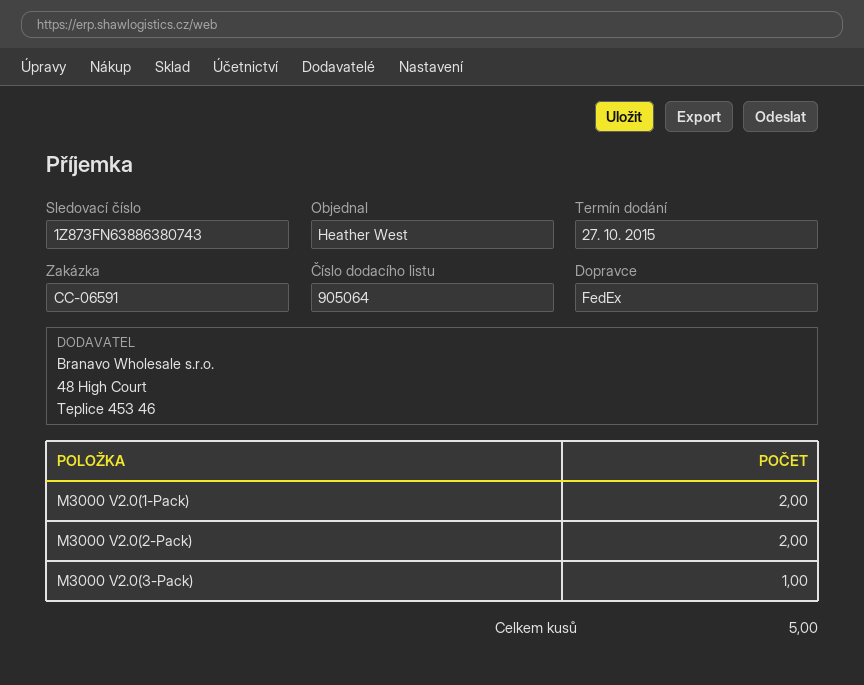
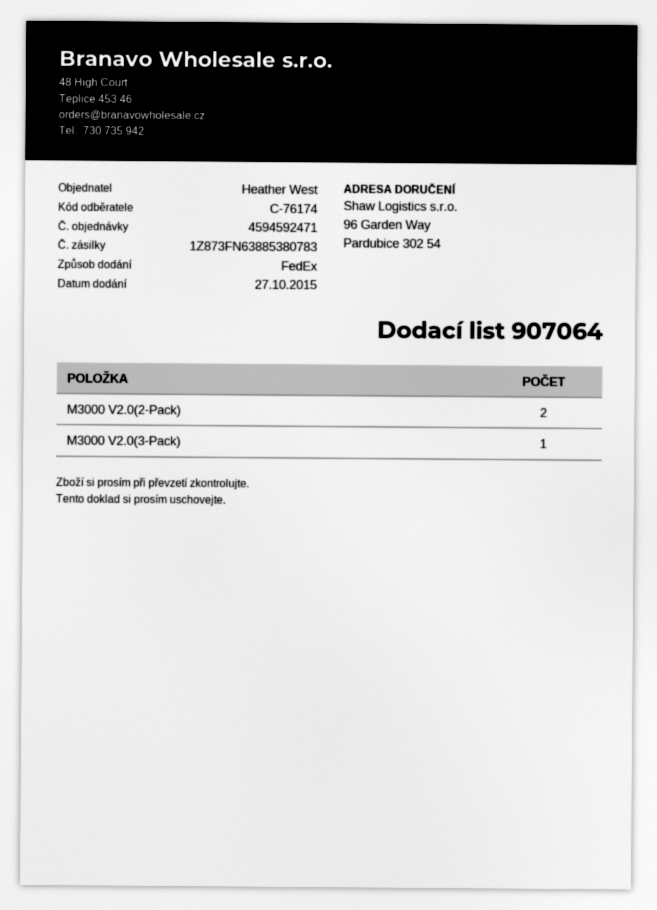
delivery note number: 905064 -> 907064
tracking number: 1Z873FN63886380743 -> 1Z873FN63885380783
M3000 V2.0(1-Pack): 2 -> none

